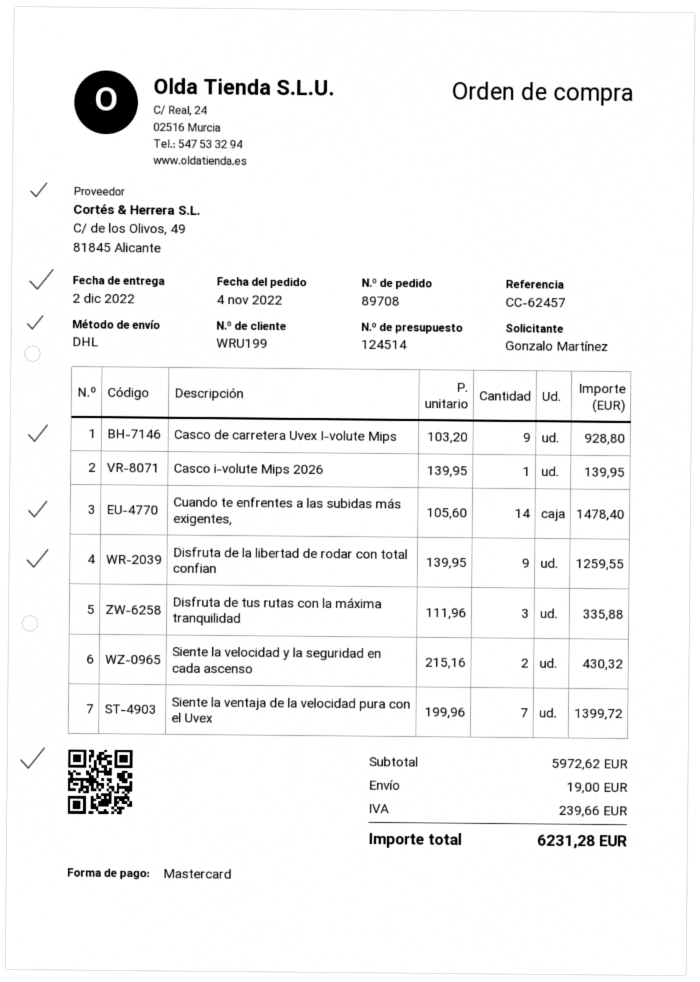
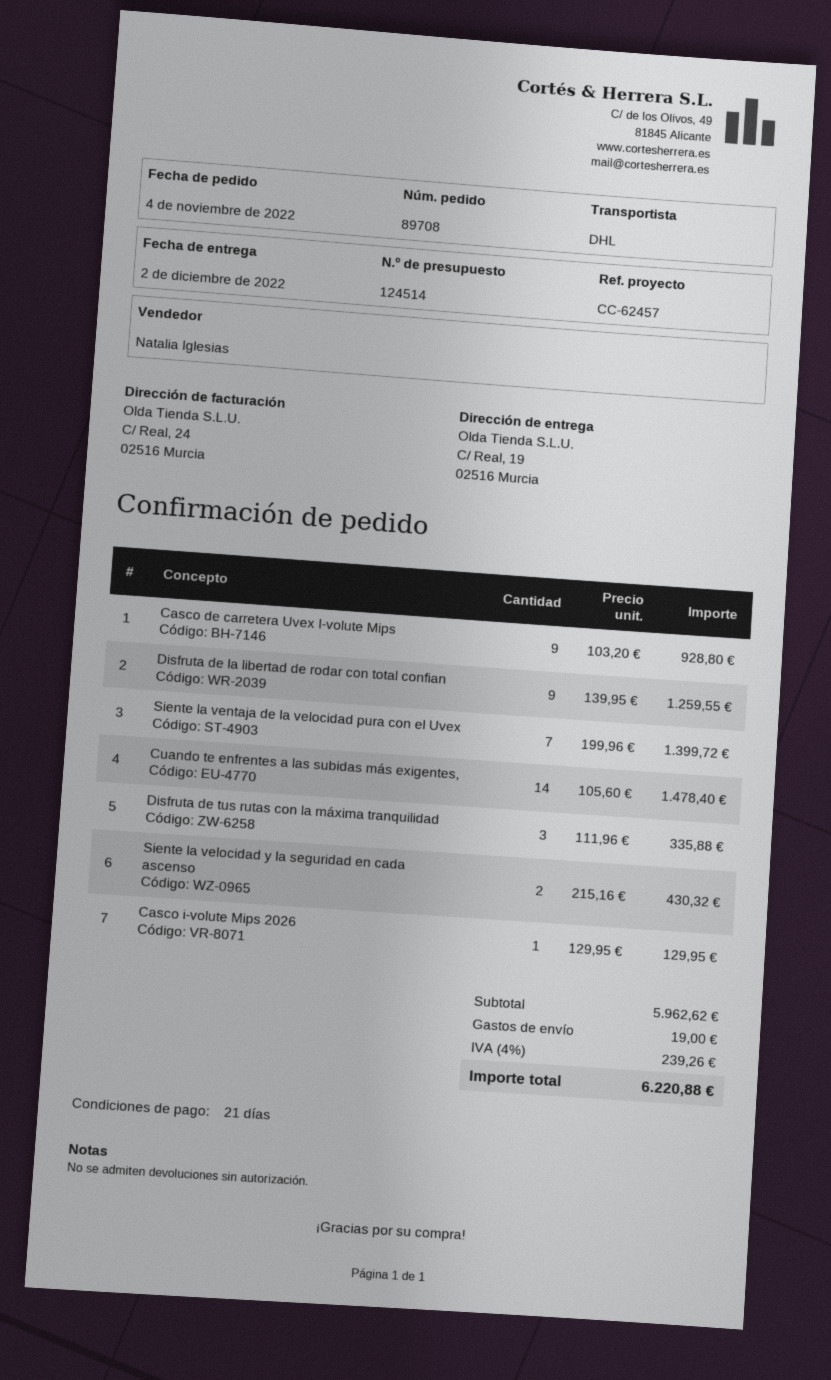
Casco i-volute Mips 2026: 1 x 139.95 = 139.95 -> 1 x 129.95 = 129.95
subtotal: 5972.62 -> 5962.62
tax: 239.66 -> 239.26
total: 6231.28 -> 6220.88

